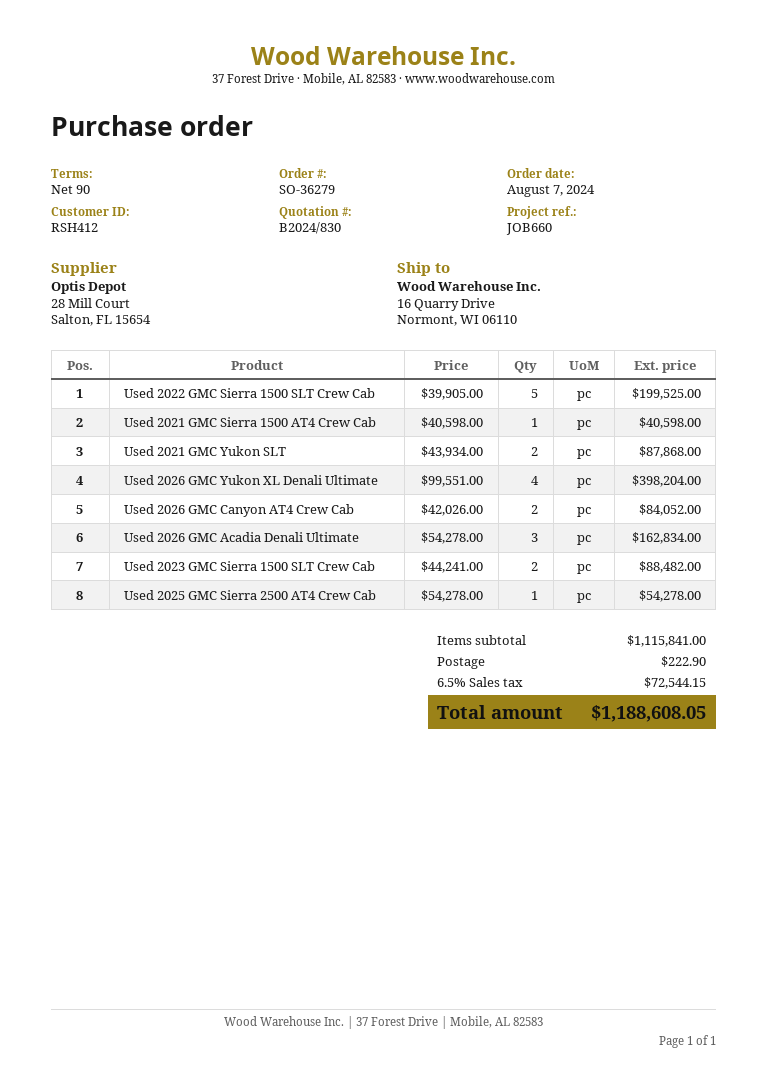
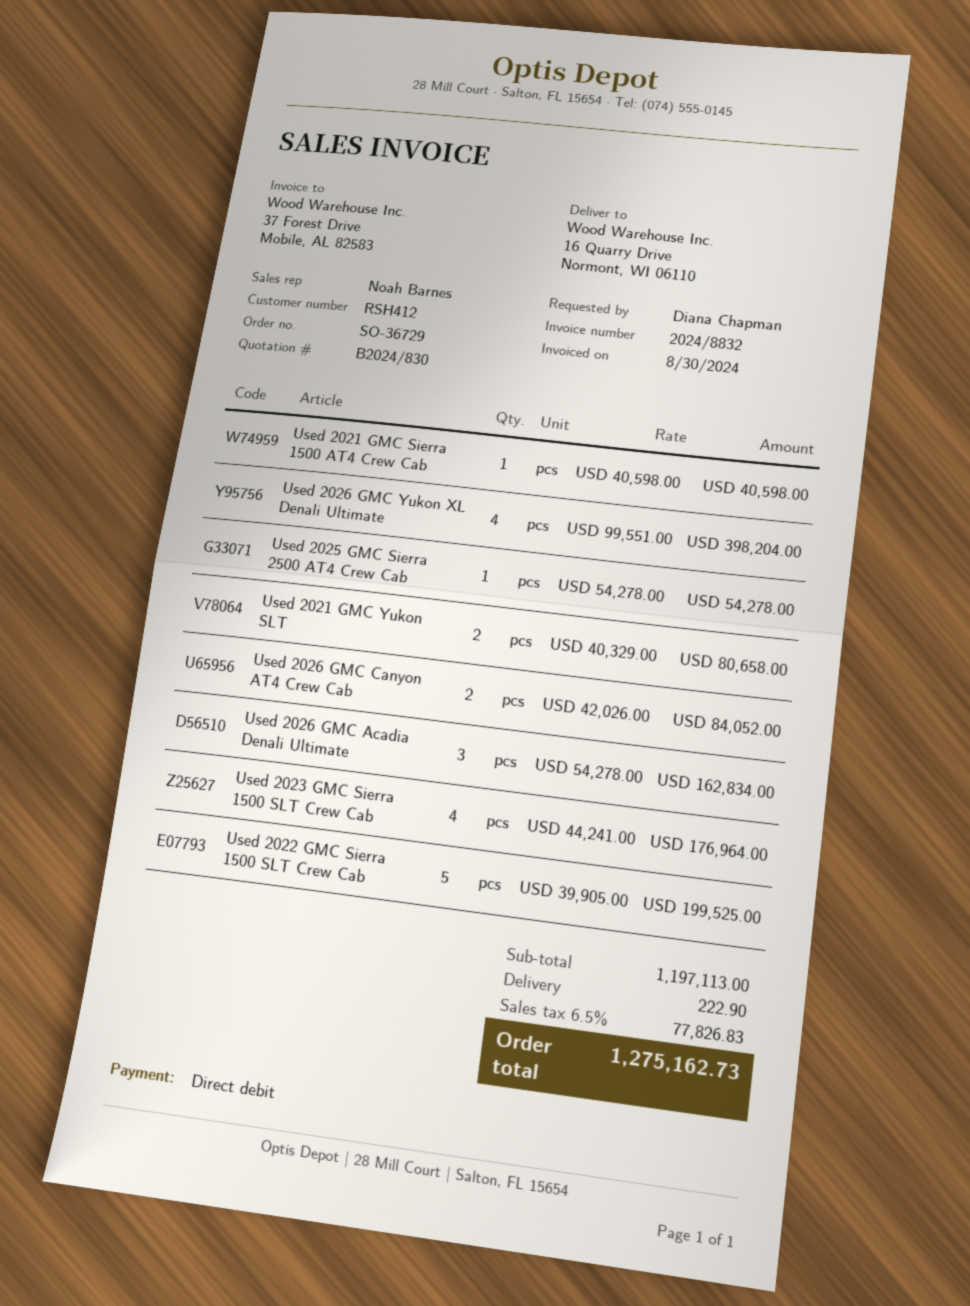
order number: SO-36279 -> SO-36729
Used 2021 GMC Yukon SLT: 2 x 43934.00 = 87868.00 -> 2 x 40329.00 = 80658.00
Used 2023 GMC Sierra 1500 SLT Crew Cab: 2 x 44241.00 = 88482.00 -> 4 x 44241.00 = 176964.00
subtotal: 1115841.00 -> 1197113.00
tax: 6.5% = 72544.15 -> 6.5% = 77826.83
total: 1188608.05 -> 1275162.73

